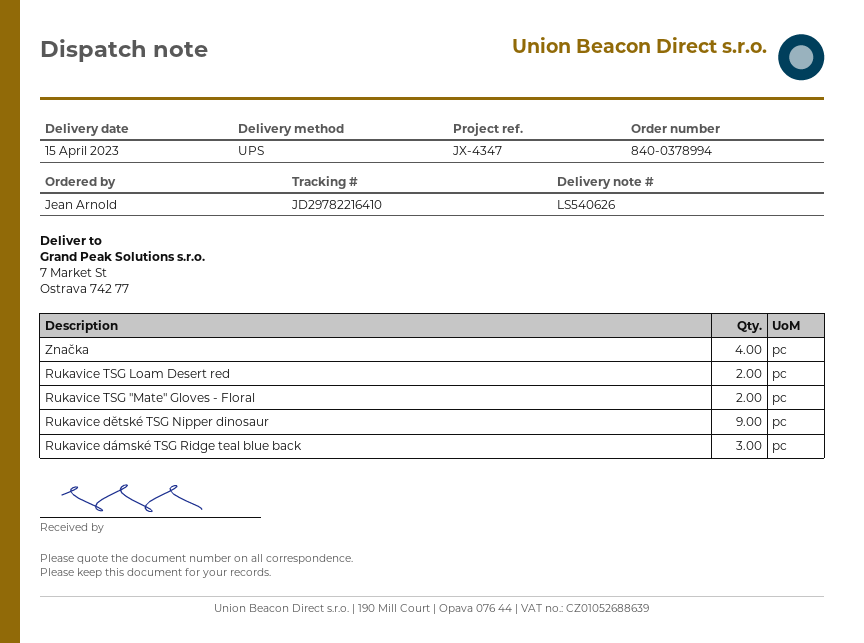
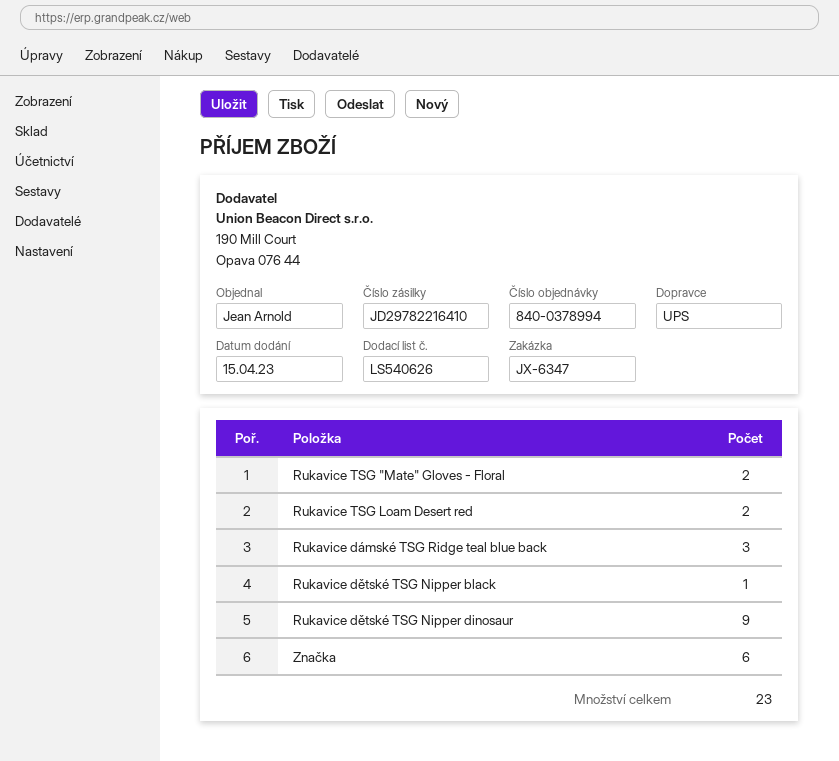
reference: JX-4347 -> JX-6347
Značka: 4 -> 6
Rukavice dětské TSG Nipper black: none -> 1

